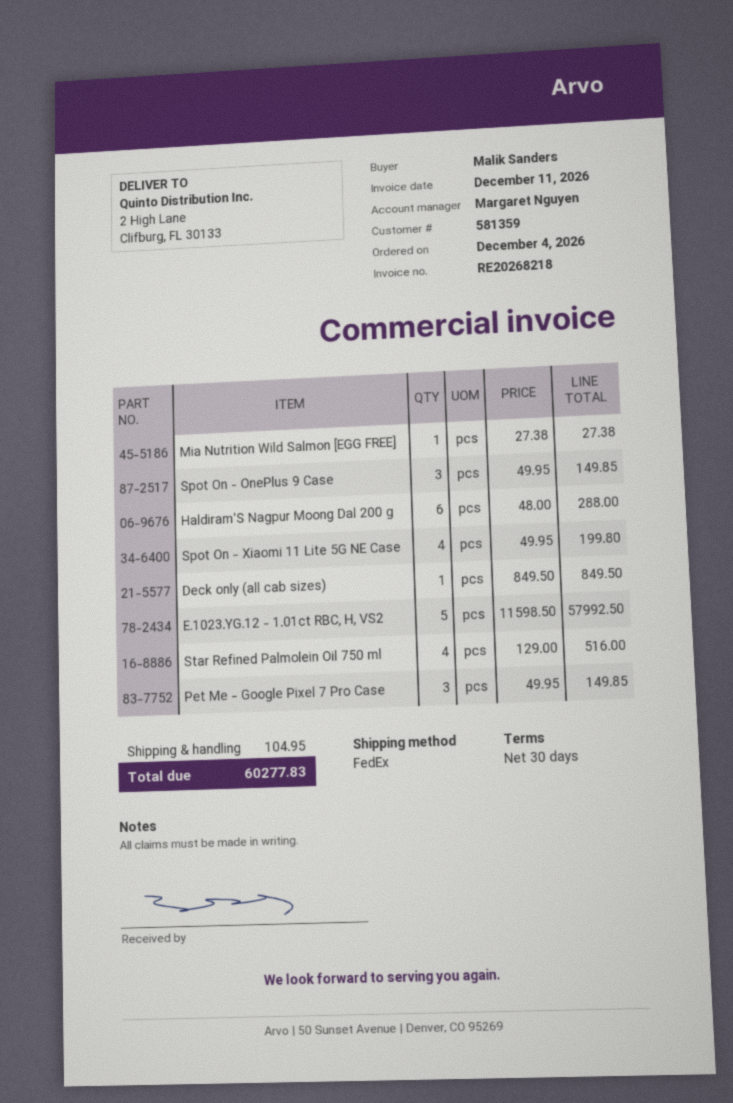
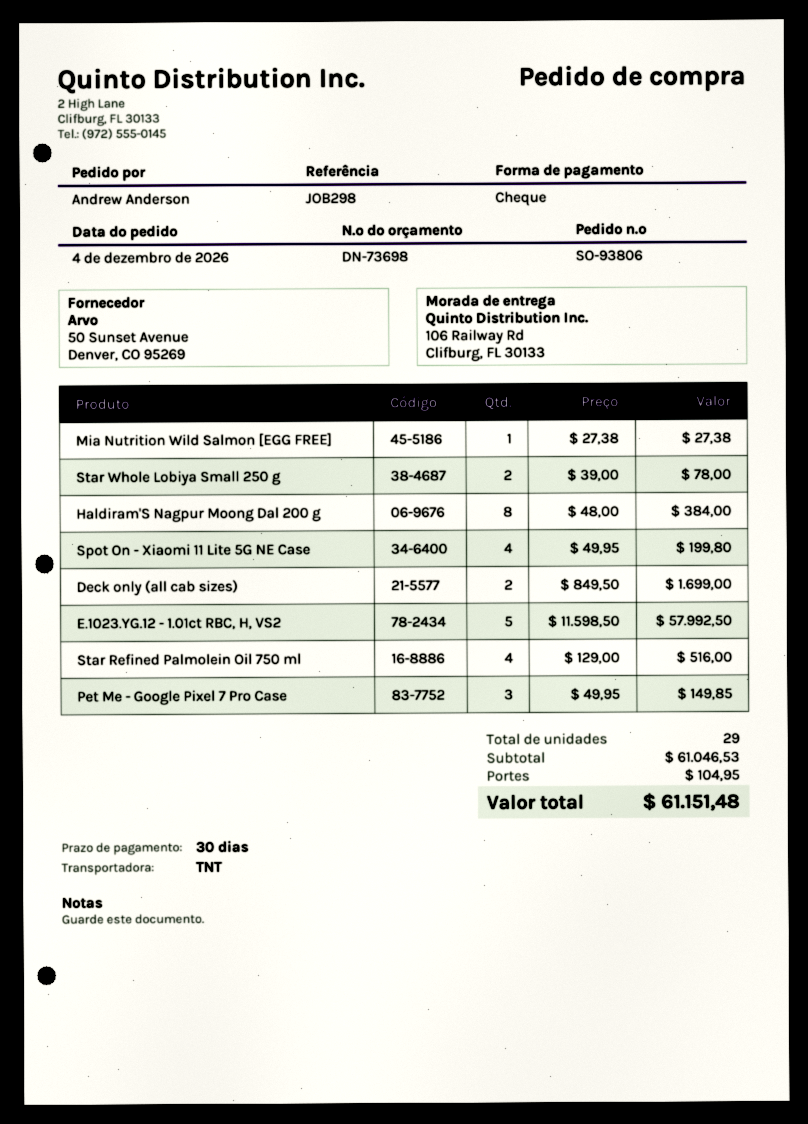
ordered by: Malik Sanders -> Andrew Anderson
shipping method: FedEx -> TNT
ship to: 2 High Lane, Clifburg, FL 30133 -> 106 Railway Rd, Clifburg, FL 30133
Spot On - OnePlus 9 Case: 3 x 49.95 = 149.85 -> none
Haldiram'S Nagpur Moong Dal 200 g: 6 x 48.00 = 288.00 -> 8 x 48.00 = 384.00
Deck only (all cab sizes): 1 x 849.50 = 849.50 -> 2 x 849.50 = 1699.00
Star Whole Lobiya Small 250 g: none -> 2 x 39.00 = 78.00
total: 60277.83 -> 61151.48

